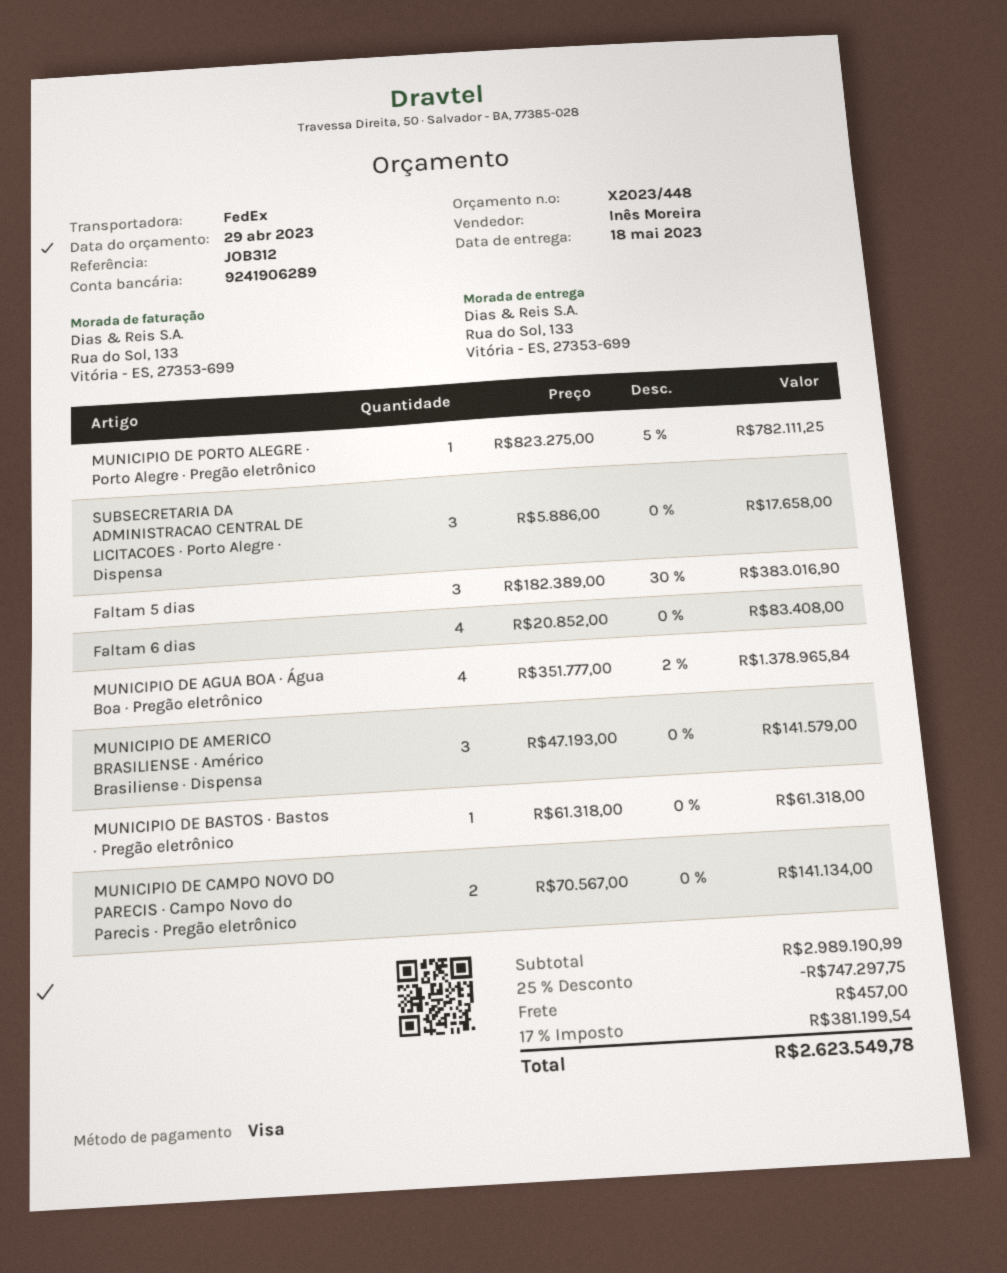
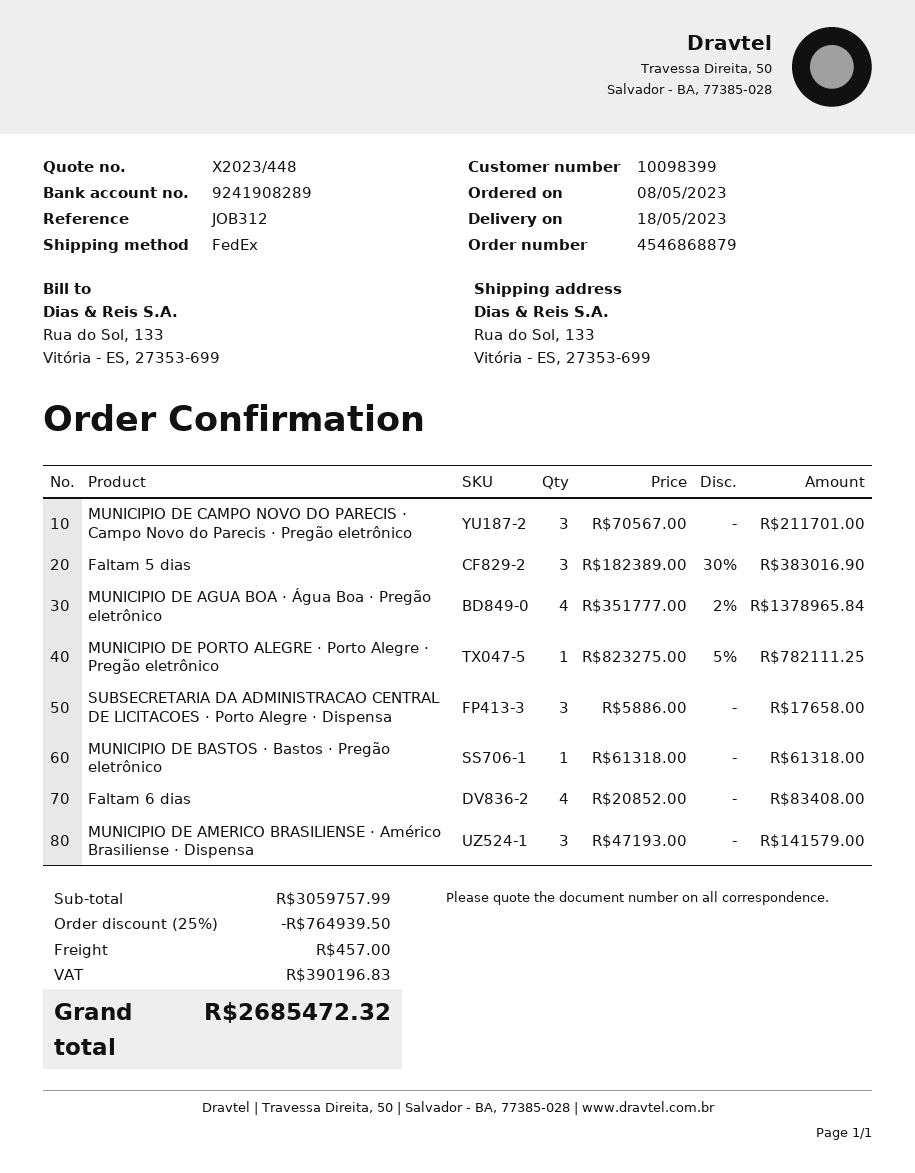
bank account: 9241906289 -> 9241908289
MUNICIPIO DE CAMPO NOVO DO PARECIS · Campo Novo do Parecis · Pregão eletrônico: 2 x 70567.00 = 141134.00 -> 3 x 70567.00 = 211701.00
subtotal: 2989190.99 -> 3059757.99
discount: 25% = 747297.75 -> 25% = 764939.50
tax: 381199.54 -> 390196.83
total: 2623549.78 -> 2685472.32

